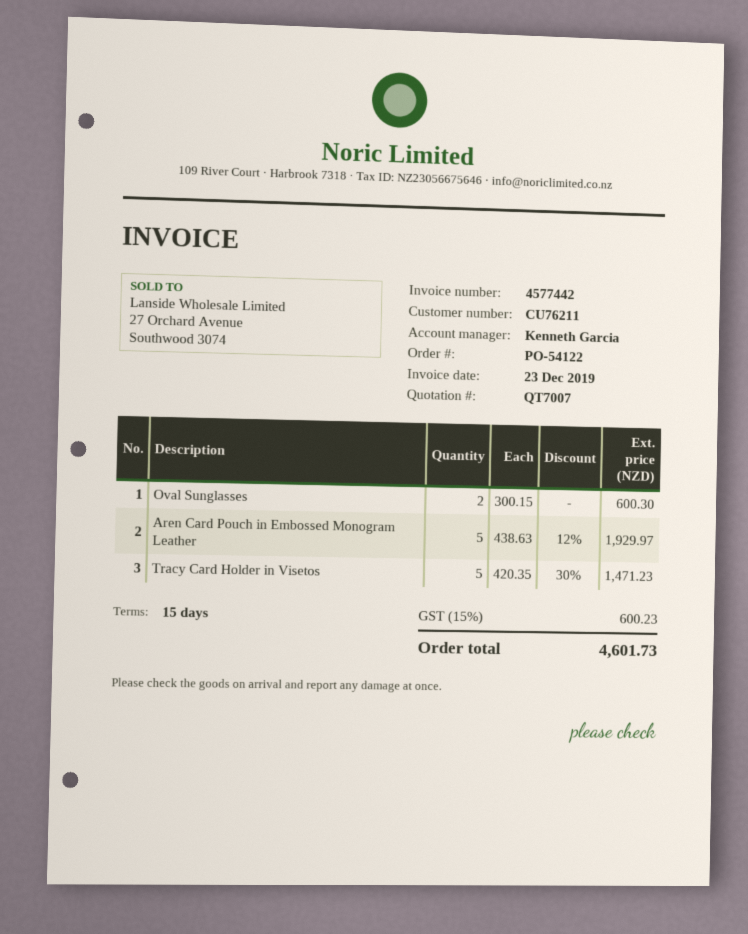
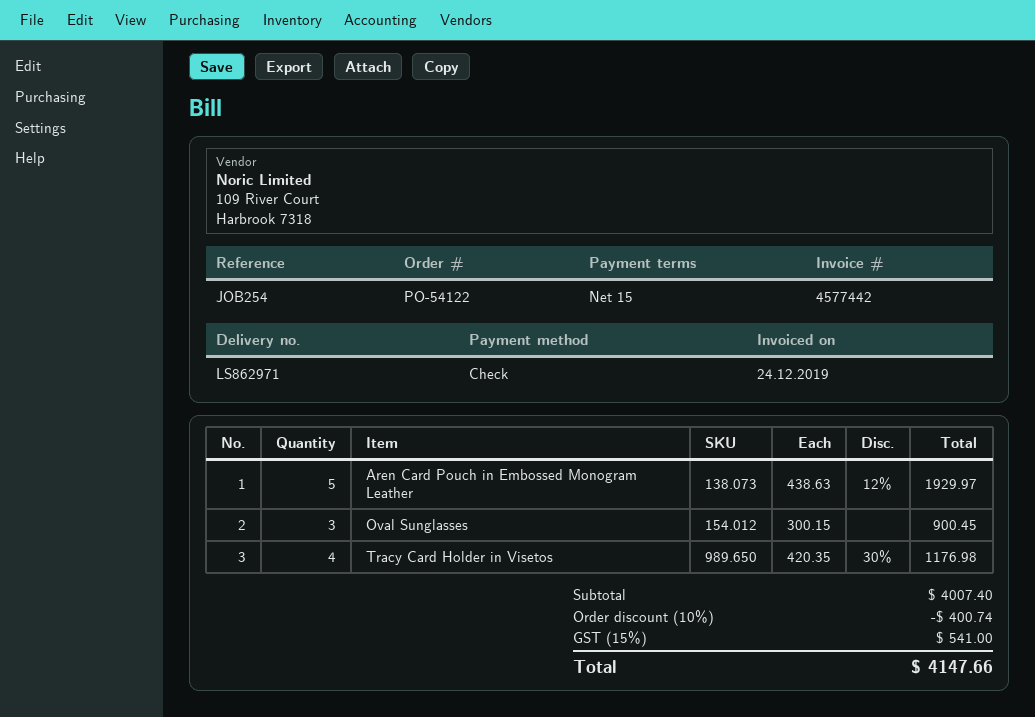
invoice date: 2019-12-23 -> 2019-12-24
Oval Sunglasses: 2 x 300.15 = 600.30 -> 3 x 300.15 = 900.45
Tracy Card Holder in Visetos: 5 x 420.35 - 30% = 1471.23 -> 4 x 420.35 - 30% = 1176.98
discount: none -> 10% = 400.74
tax: 15% = 600.23 -> 15% = 541.00
total: 4601.73 -> 4147.66

